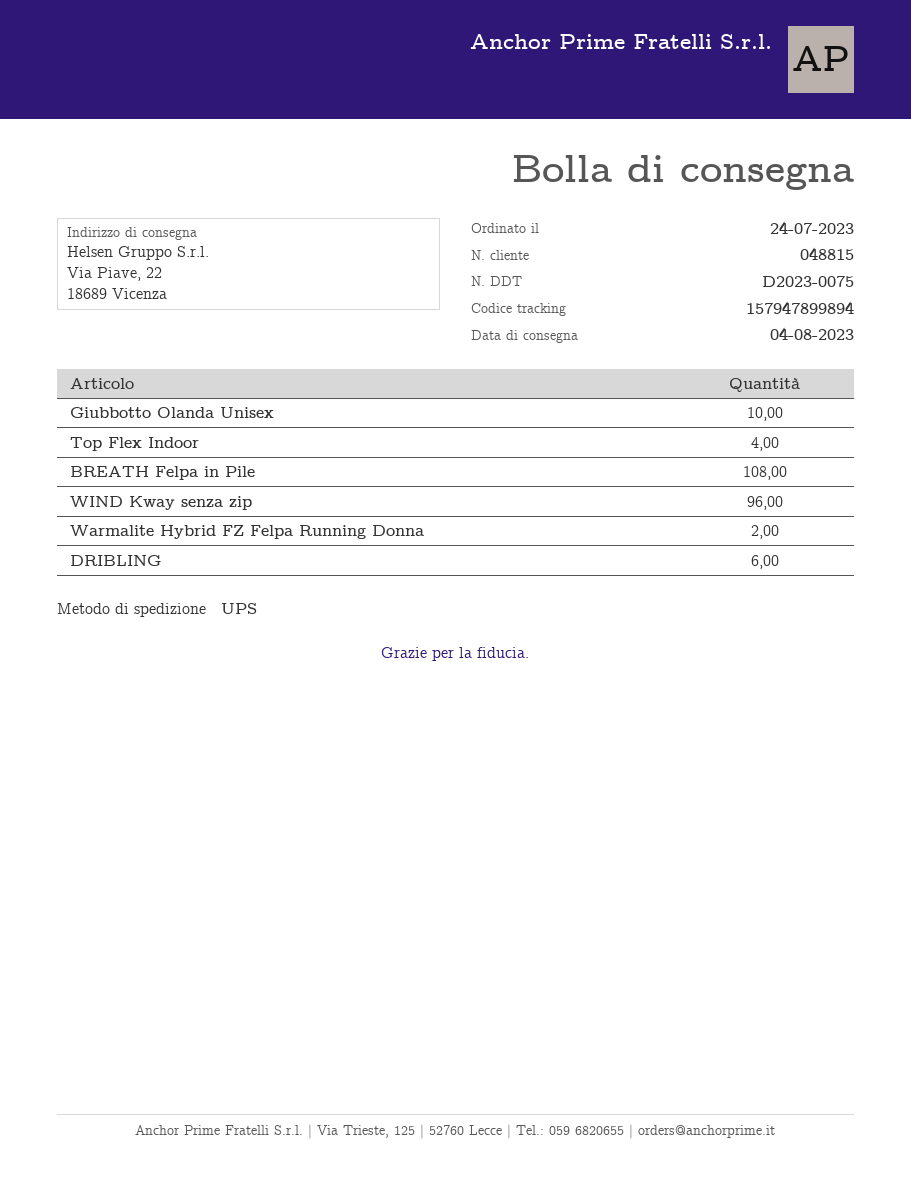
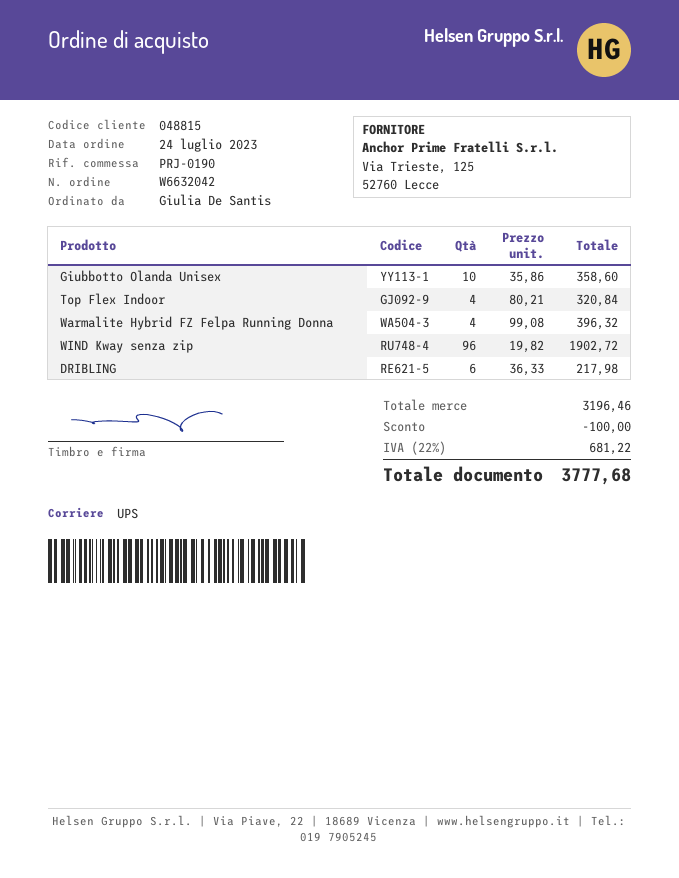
BREATH Felpa in Pile: 108 -> none
Warmalite Hybrid FZ Felpa Running Donna: 2 -> 4

